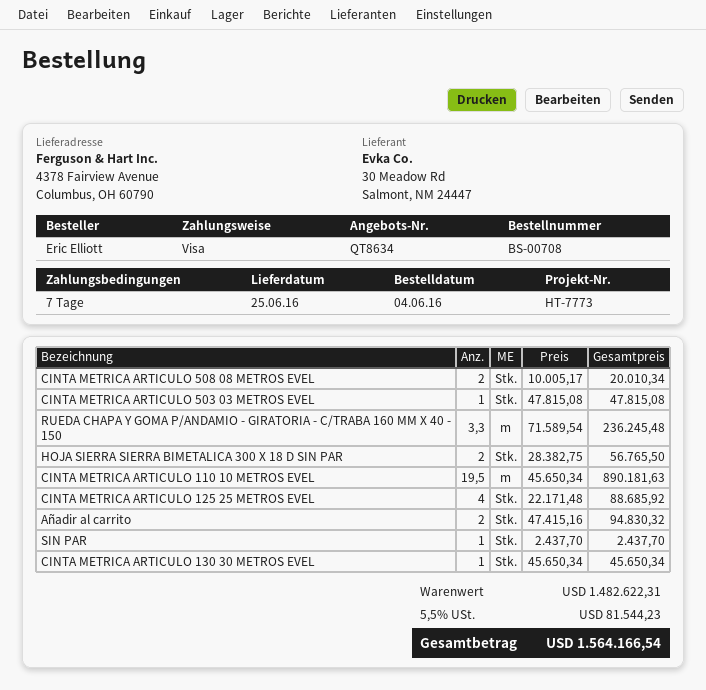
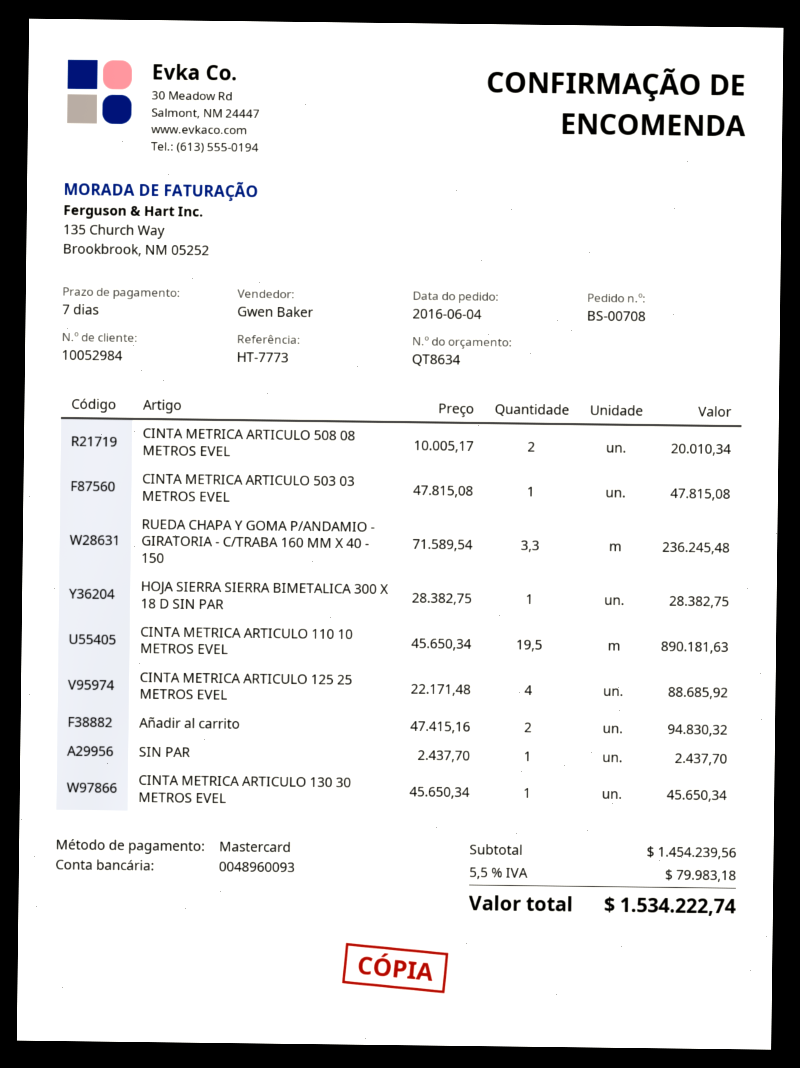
payment method: Visa -> Mastercard
HOJA SIERRA SIERRA BIMETALICA 300 X 18 D SIN PAR: 2 x 28382.75 = 56765.50 -> 1 x 28382.75 = 28382.75
subtotal: 1482622.31 -> 1454239.56
tax: 5.5% = 81544.23 -> 5.5% = 79983.18
total: 1564166.54 -> 1534222.74

